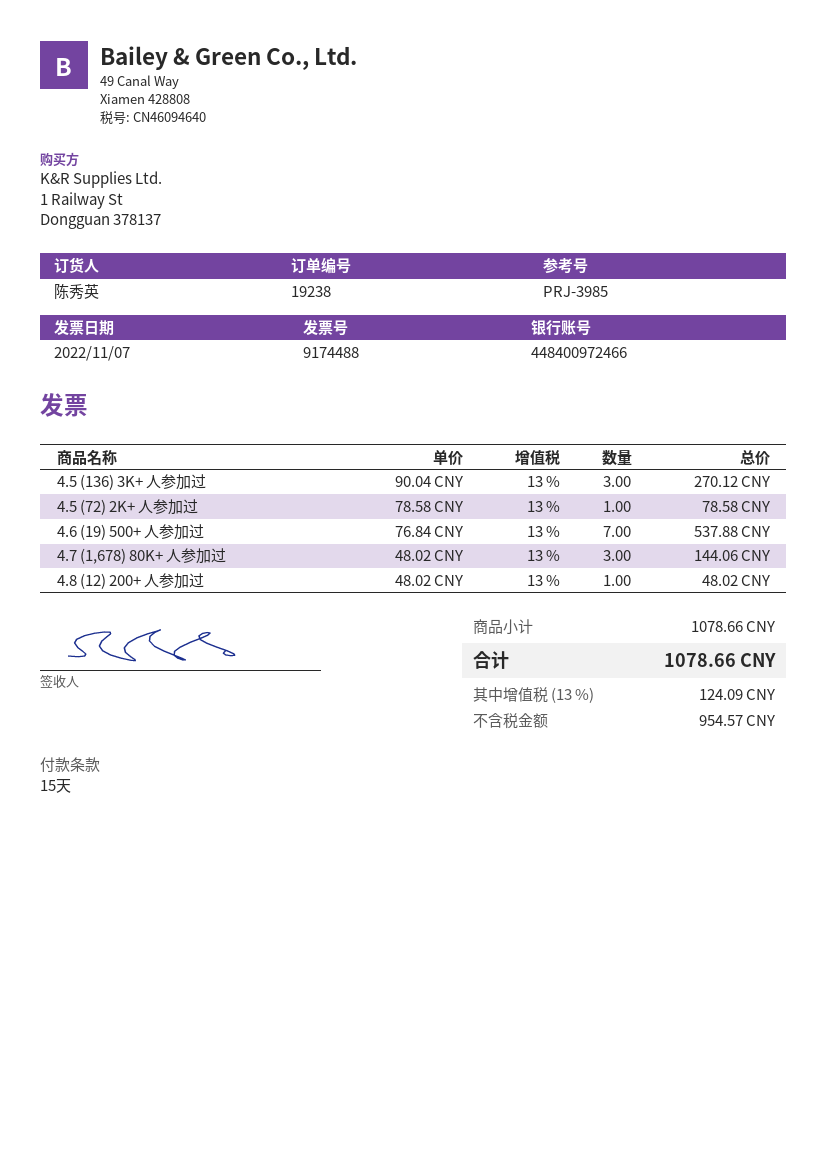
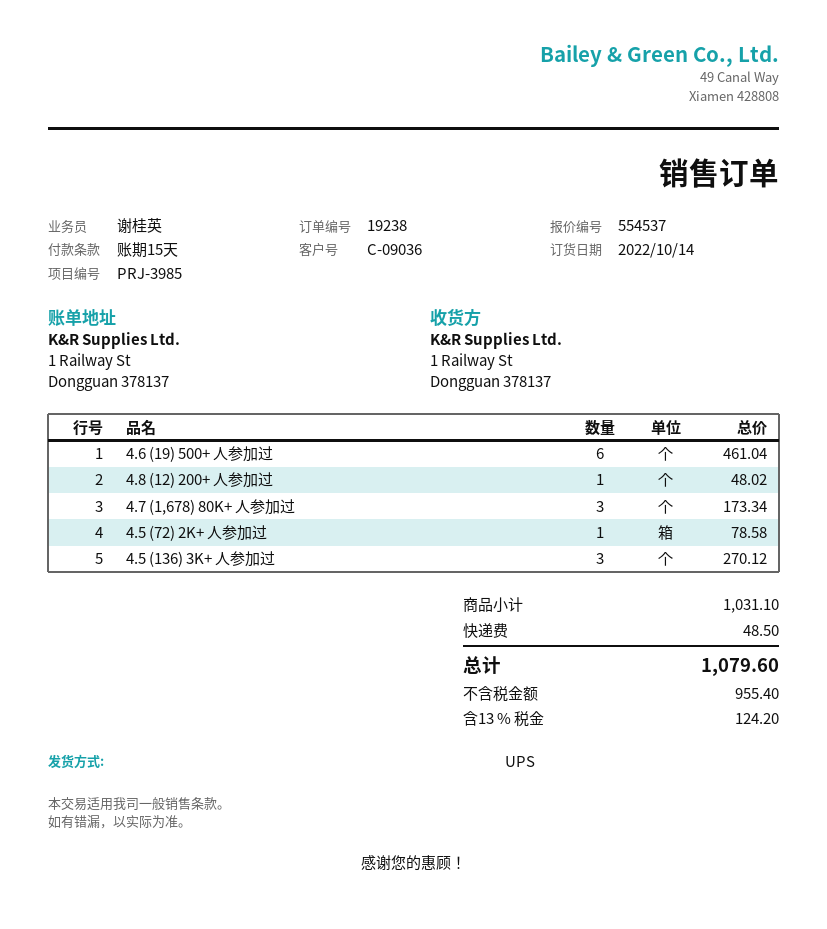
4.6 (19) 500+ 人参加过: 7 for 537.88 -> 6 for 461.04
4.7 (1,678) 80K+ 人参加过: 3 for 144.06 -> 3 for 173.34
subtotal: 1078.66 -> 1031.10
shipping: none -> 48.50
net: 954.57 -> 955.40
tax: 13% = 124.09 -> 13% = 124.20
total: 1078.66 -> 1079.60

